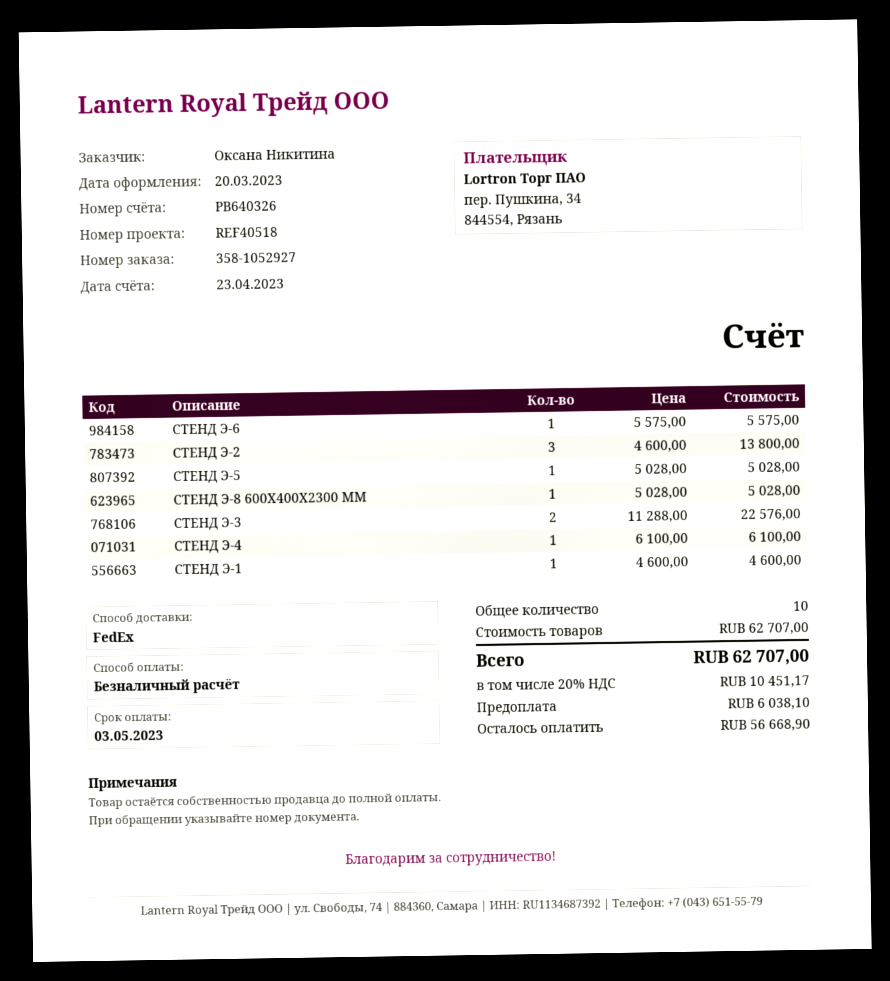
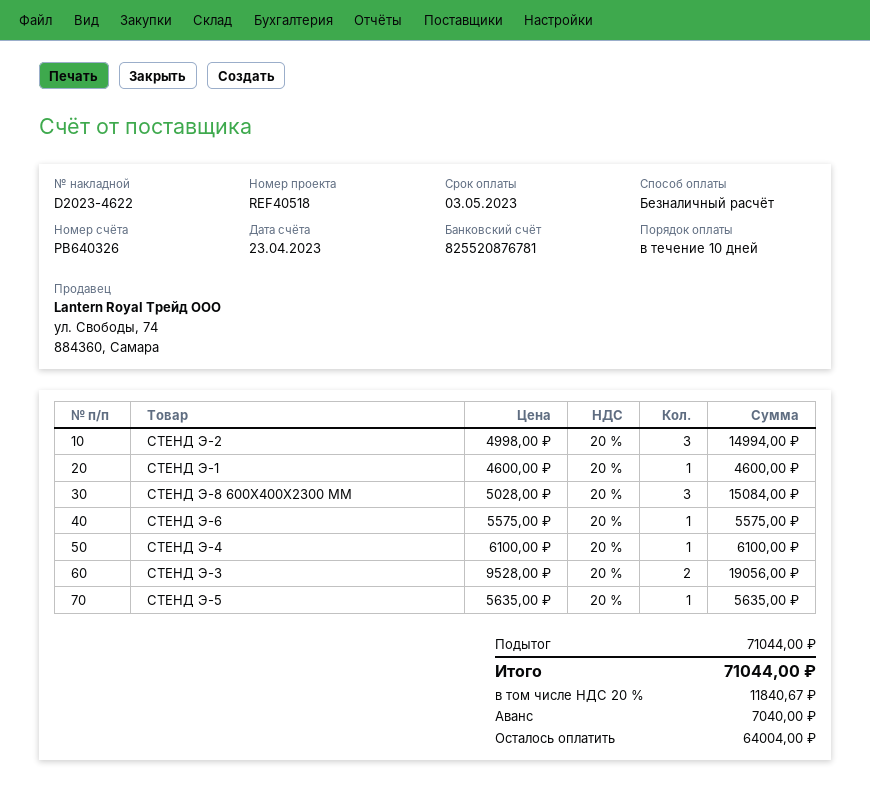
СТЕНД Э-2: 3 x 4600.00 = 13800.00 -> 3 x 4998.00 = 14994.00
СТЕНД Э-5: 1 x 5028.00 = 5028.00 -> 1 x 5635.00 = 5635.00
СТЕНД Э-8 600Х400Х2300 ММ: 1 x 5028.00 = 5028.00 -> 3 x 5028.00 = 15084.00
СТЕНД Э-3: 2 x 11288.00 = 22576.00 -> 2 x 9528.00 = 19056.00
subtotal: 62707.00 -> 71044.00
tax: 20% = 10451.17 -> 20% = 11840.67
total: 62707.00 -> 71044.00
deposit: 6038.10 -> 7040.00
balance: 56668.90 -> 64004.00

